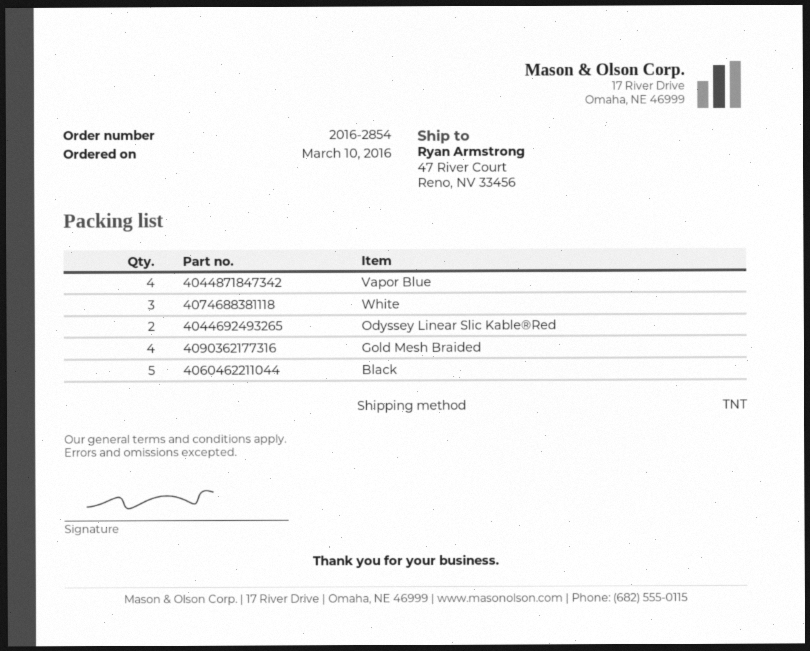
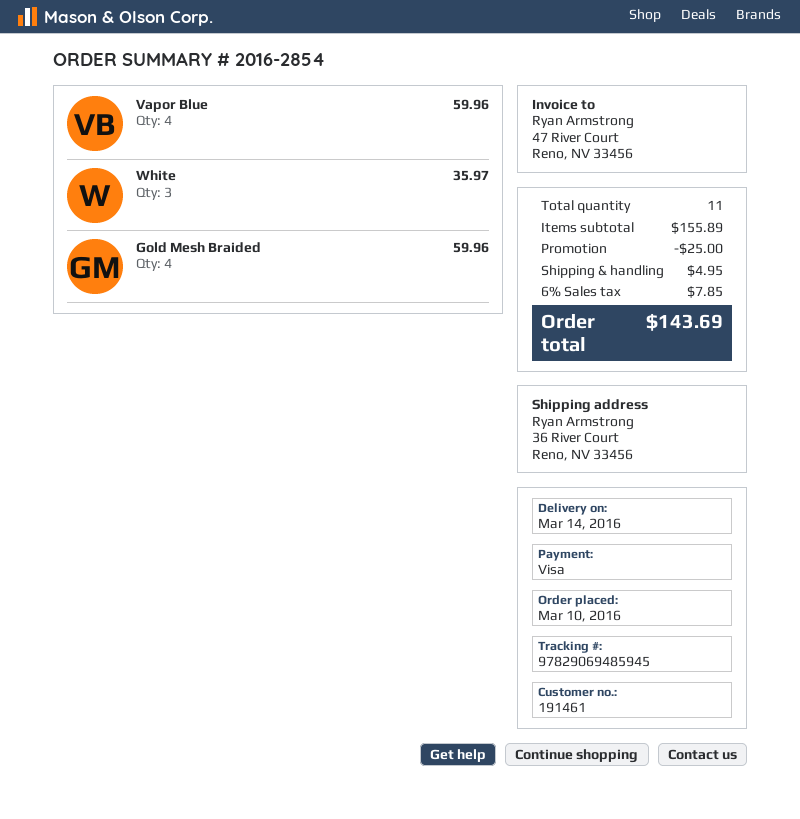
ship to: 47 River Court, Reno, NV 33456 -> 36 River Court, Reno, NV 33456
Odyssey Linear Slic Kable®Red: 2 -> none
Black: 5 -> none

